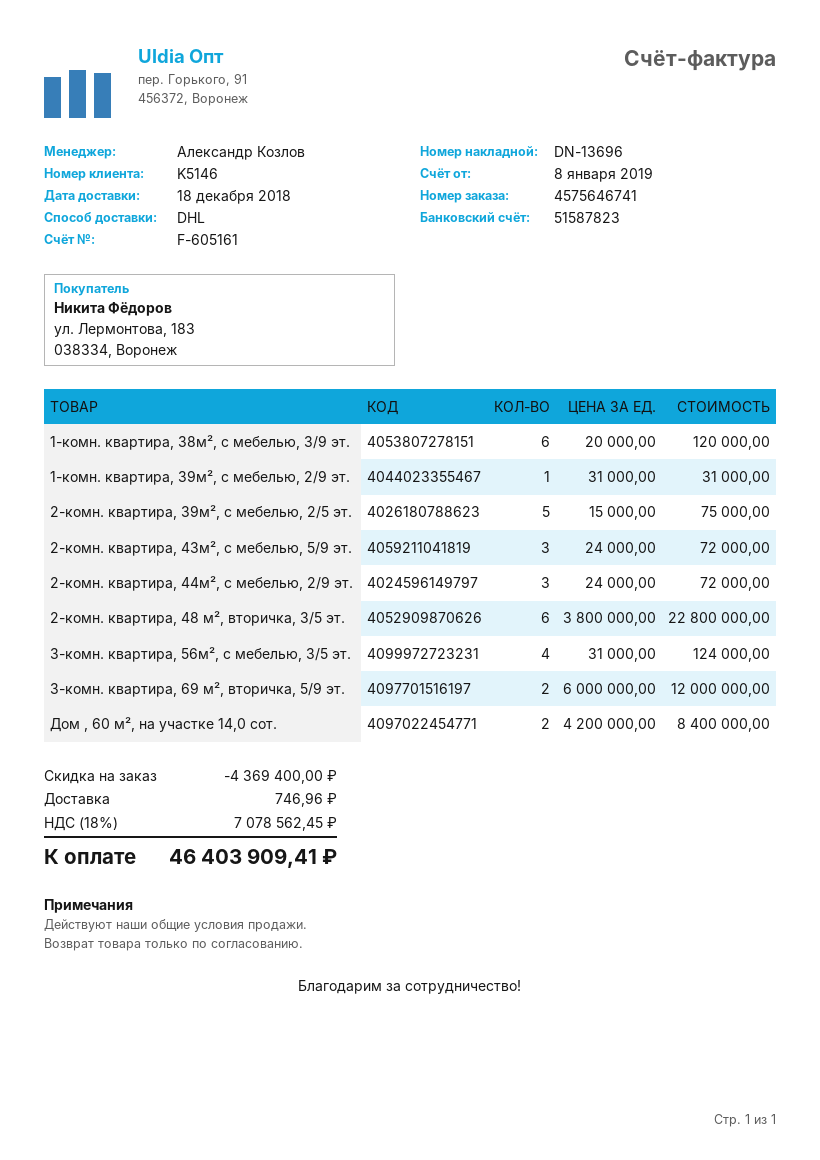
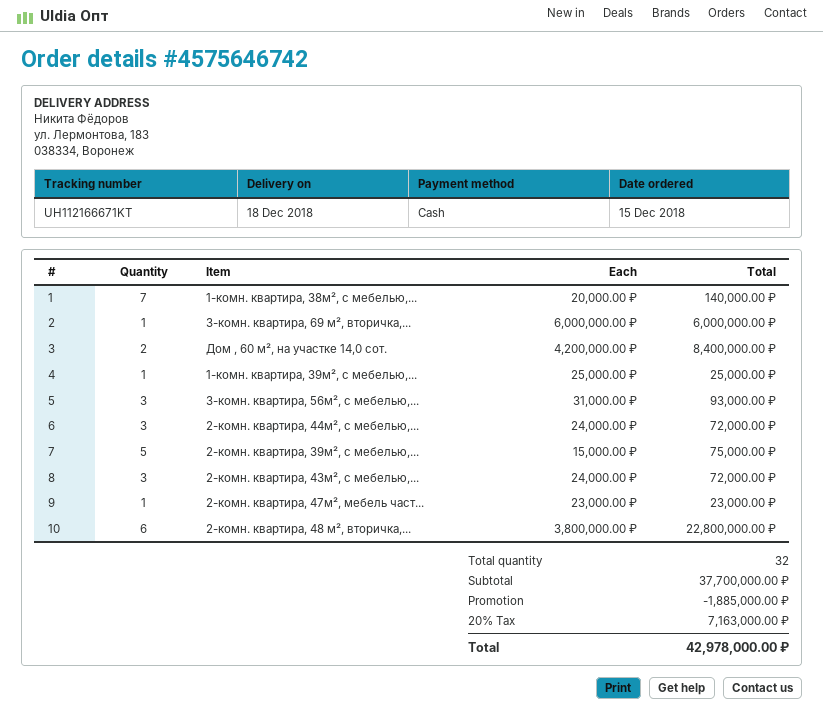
order number: 4575646741 -> 4575646742
1-комн. квартира, 38м², с мебелью, 3/9 эт.: 6 x 20000.00 = 120000.00 -> 7 x 20000.00 = 140000.00
1-комн. квартира, 39м², с мебелью, 2/9 эт.: 1 x 31000.00 = 31000.00 -> 1 x 25000.00 = 25000.00
3-комн. квартира, 56м², с мебелью, 3/5 эт.: 4 x 31000.00 = 124000.00 -> 3 x 31000.00 = 93000.00
3-комн. квартира, 69 м², вторичка, 5/9 эт.: 2 x 6000000.00 = 12000000.00 -> 1 x 6000000.00 = 6000000.00
2-комн. квартира, 47м², мебель част...: none -> 1 x 23000.00 = 23000.00
discount: 4369400.00 -> 1885000.00
shipping: 746.96 -> none
tax: 18% = 7078562.45 -> 20% = 7163000.00
total: 46403909.41 -> 42978000.00

